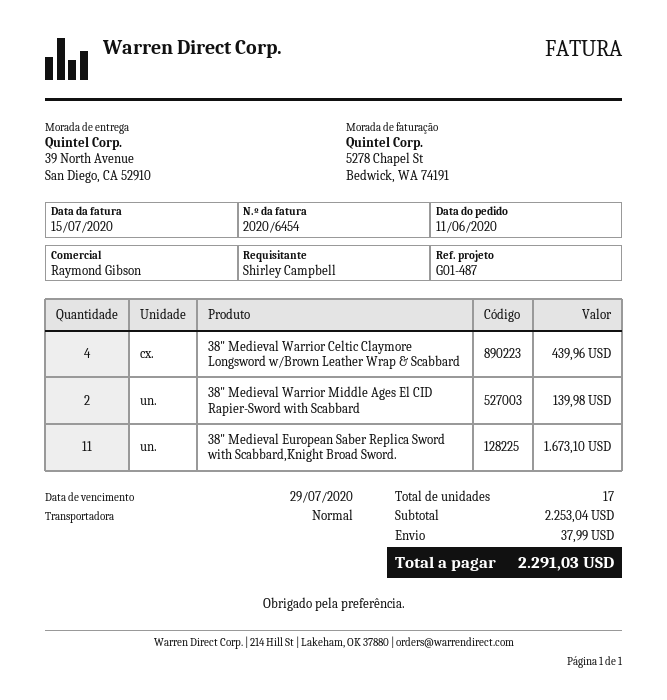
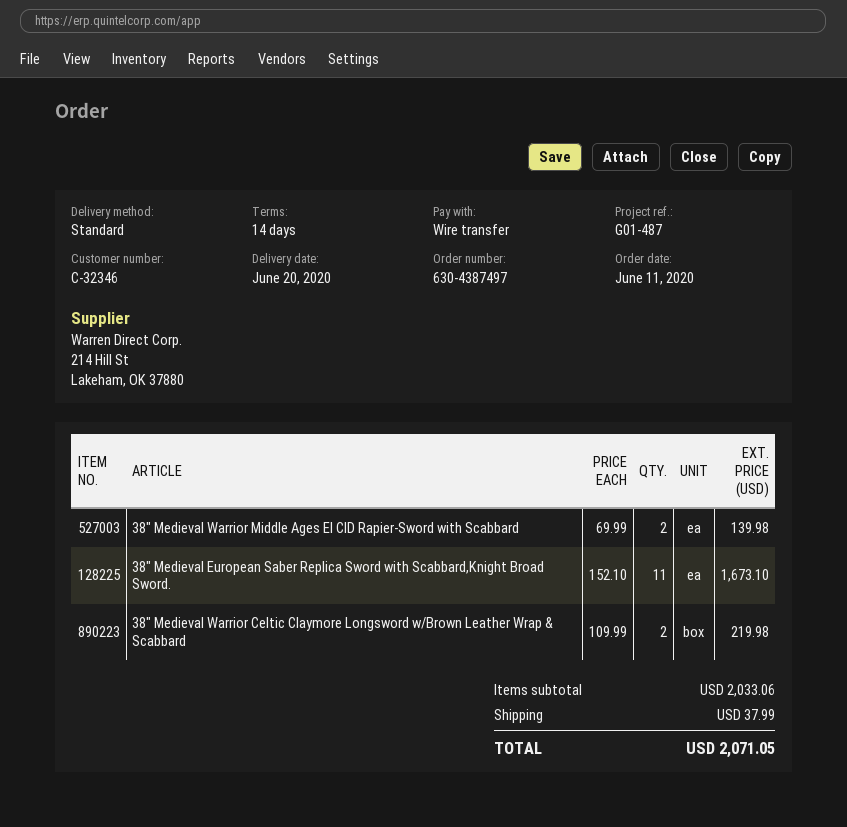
38" Medieval Warrior Celtic Claymore Longsword w/Brown Leather Wrap & Scabbard: 4 for 439.96 -> 2 for 219.98
subtotal: 2253.04 -> 2033.06
total: 2291.03 -> 2071.05

